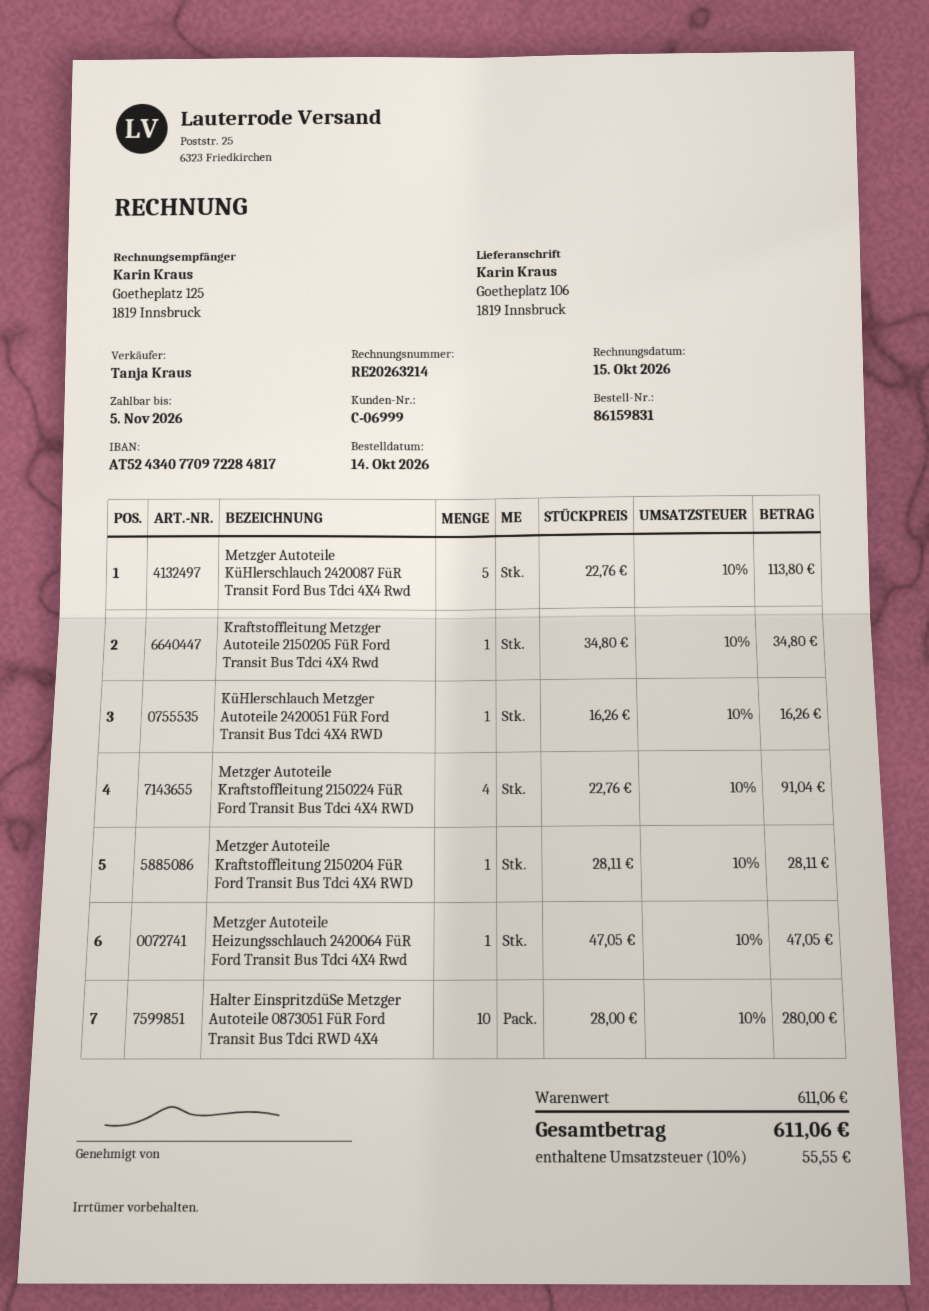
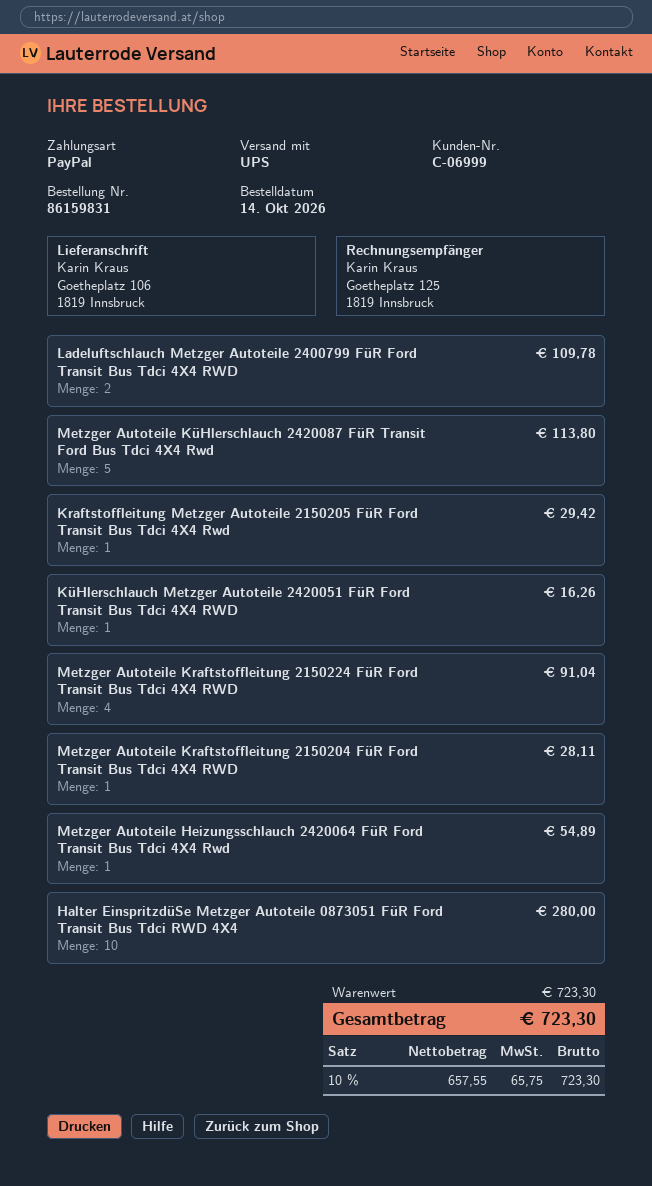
Kraftstoffleitung Metzger Autoteile 2150205 FüR Ford Transit Bus Tdci 4X4 Rwd: 1 for 34.80 -> 1 for 29.42
Metzger Autoteile Heizungsschlauch 2420064 FüR Ford Transit Bus Tdci 4X4 Rwd: 1 for 47.05 -> 1 for 54.89
Ladeluftschlauch Metzger Autoteile 2400799 FüR Ford Transit Bus Tdci 4X4 RWD: none -> 2 for 109.78
subtotal: 611.06 -> 723.30
tax: 10% = 55.55 -> 10% = 65.75
total: 611.06 -> 723.30

